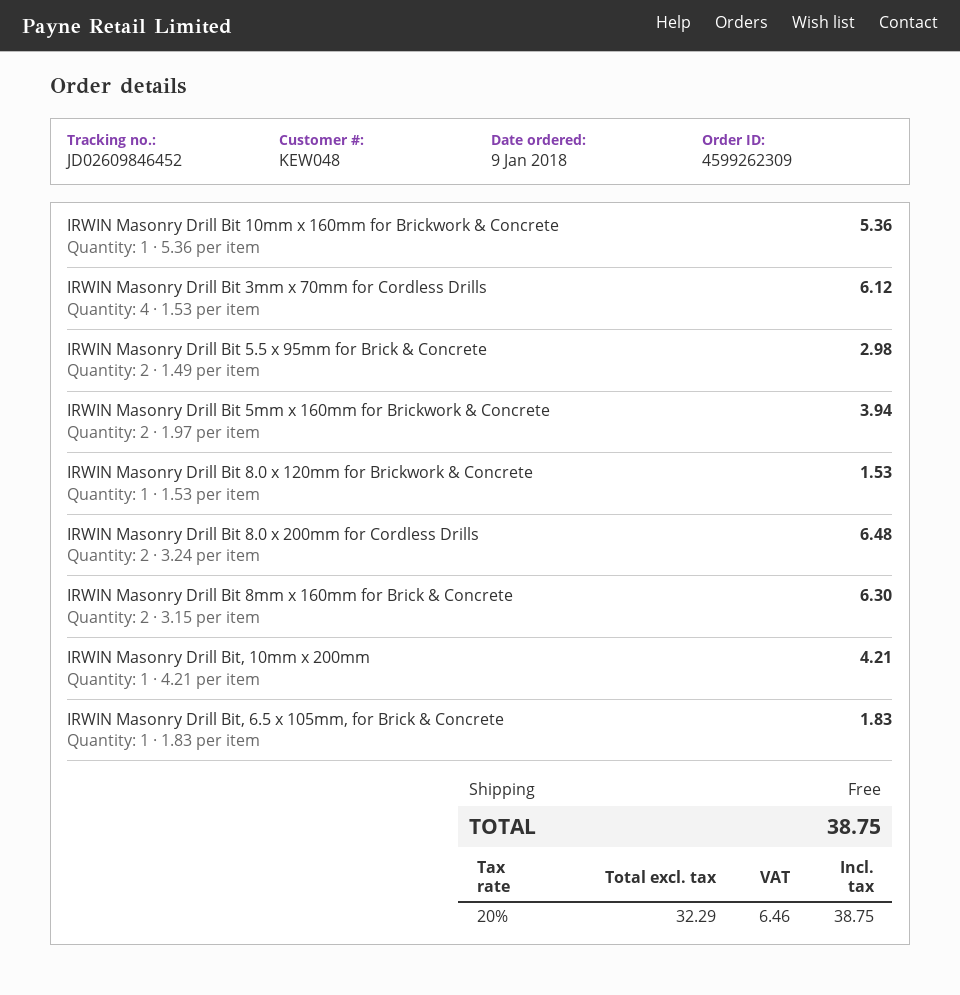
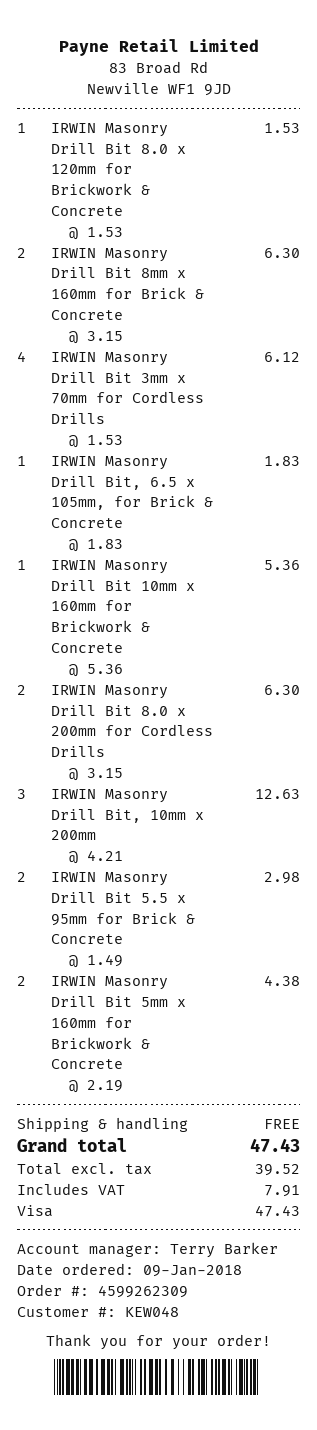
IRWIN Masonry Drill Bit 5mm x 160mm for Brickwork & Concrete: 2 x 1.97 = 3.94 -> 2 x 2.19 = 4.38
IRWIN Masonry Drill Bit 8.0 x 200mm for Cordless Drills: 2 x 3.24 = 6.48 -> 2 x 3.15 = 6.30
IRWIN Masonry Drill Bit, 10mm x 200mm: 1 x 4.21 = 4.21 -> 3 x 4.21 = 12.63
net: 32.29 -> 39.52
tax: 6.46 -> 7.91
total: 38.75 -> 47.43

